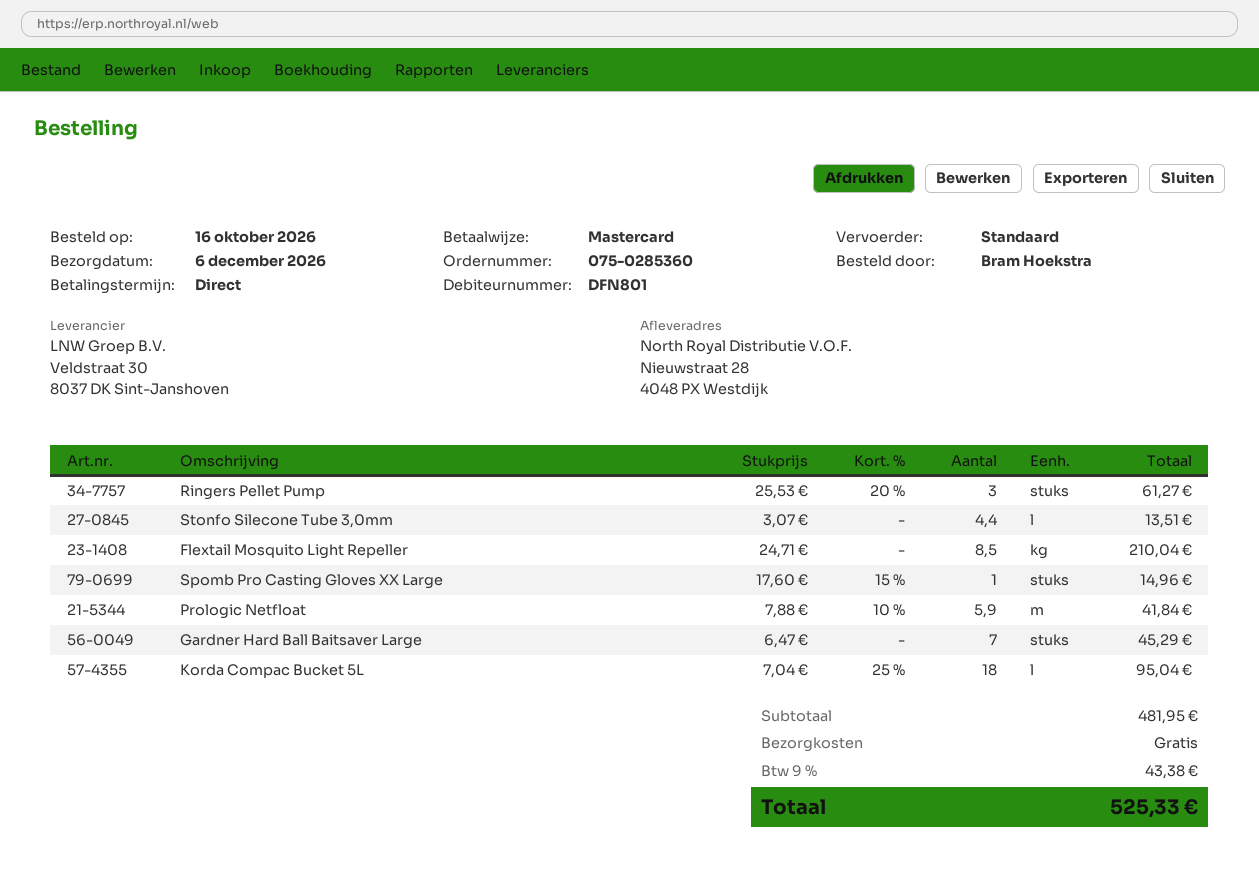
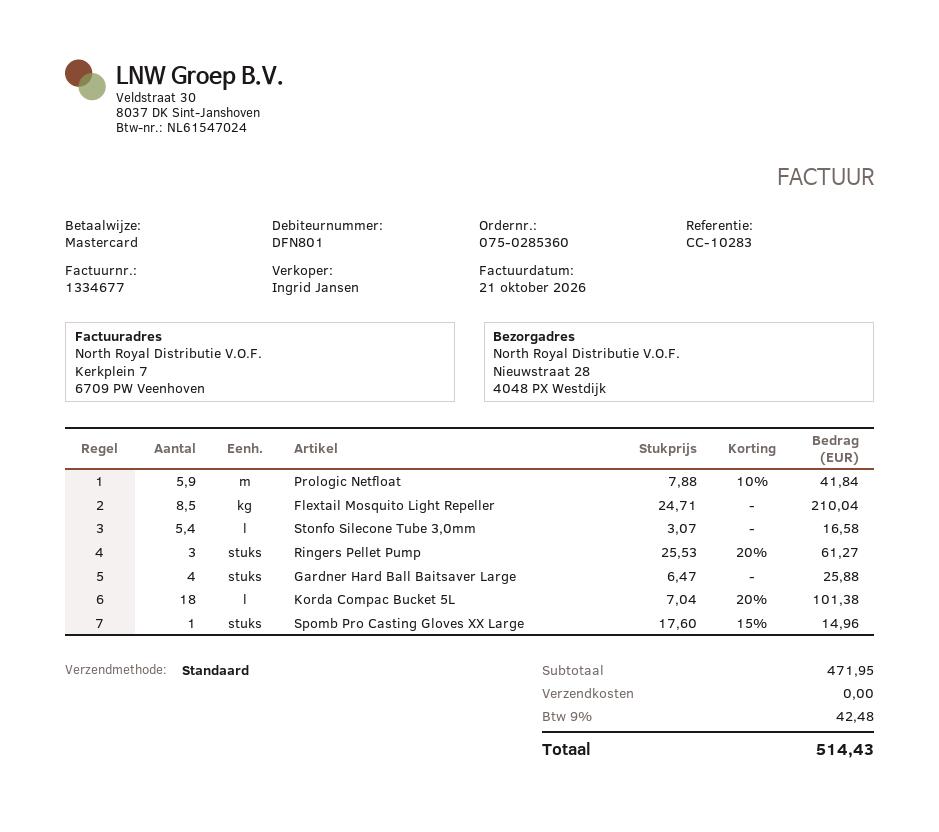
Stonfo Silecone Tube 3,0mm: 4.4 x 3.07 = 13.51 -> 5.4 x 3.07 = 16.58
Gardner Hard Ball Baitsaver Large: 7 x 6.47 = 45.29 -> 4 x 6.47 = 25.88
Korda Compac Bucket 5L: 18 x 7.04 - 25% = 95.04 -> 18 x 7.04 - 20% = 101.38
subtotal: 481.95 -> 471.95
tax: 9% = 43.38 -> 9% = 42.48
total: 525.33 -> 514.43

